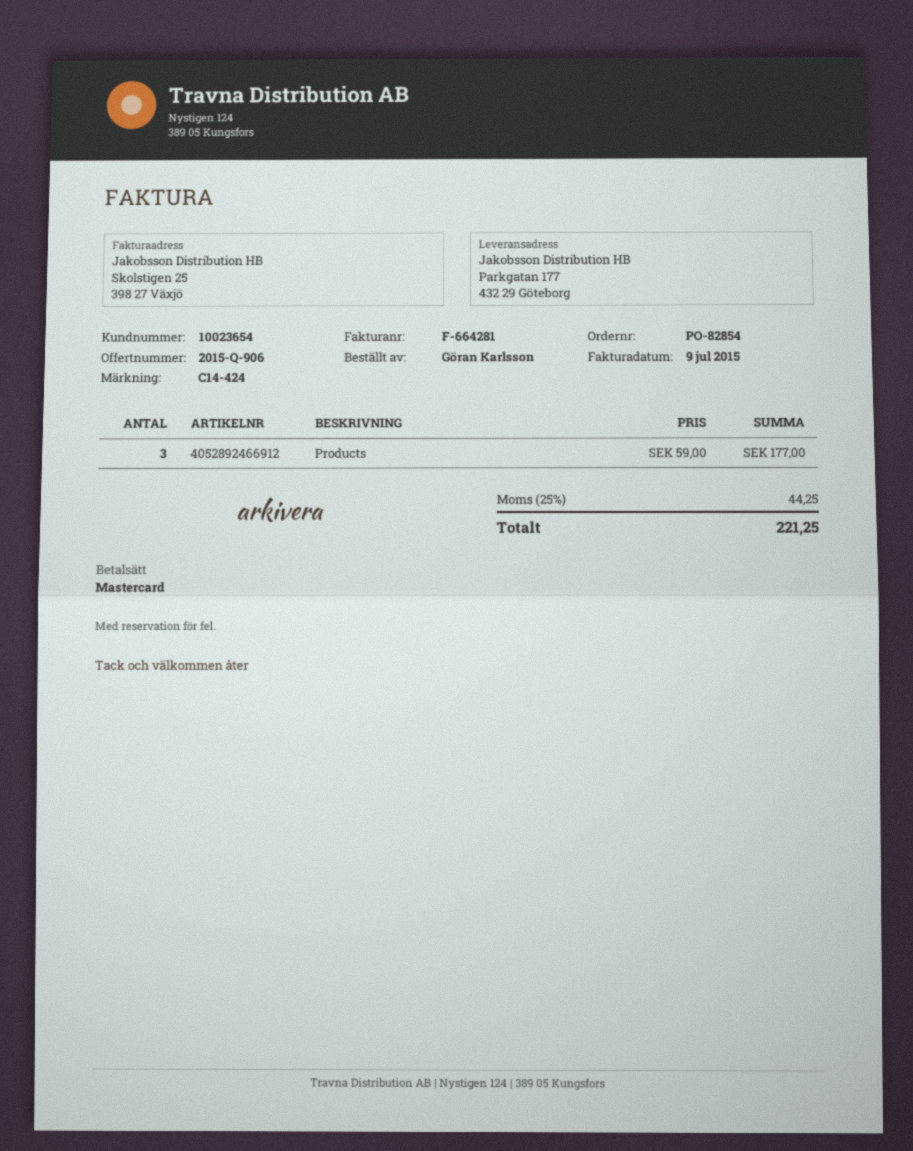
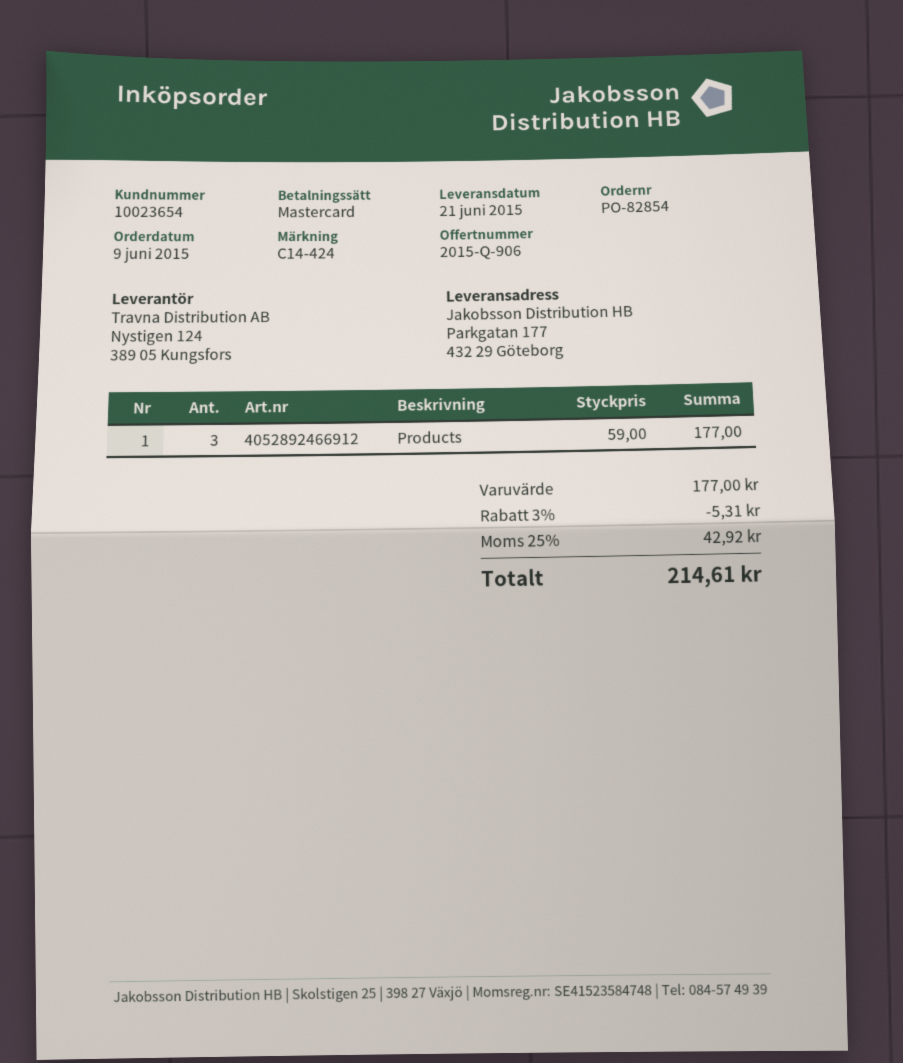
discount: none -> 3% = 5.31
tax: 25% = 44.25 -> 25% = 42.92
total: 221.25 -> 214.61

